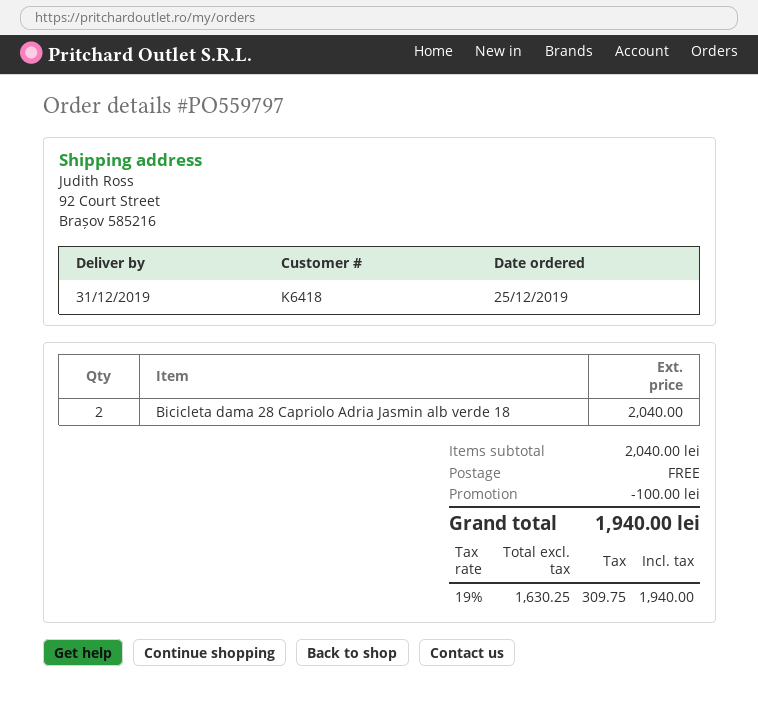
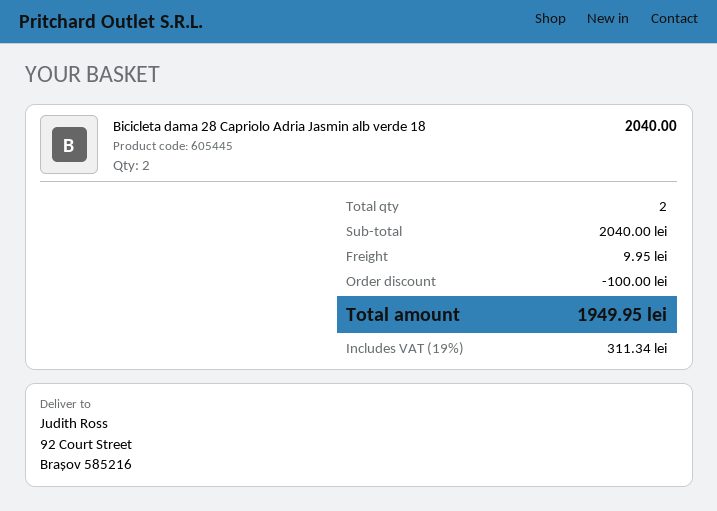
shipping: 0.00 -> 9.95
tax: 19% = 309.75 -> 19% = 311.34
total: 1940.00 -> 1949.95

